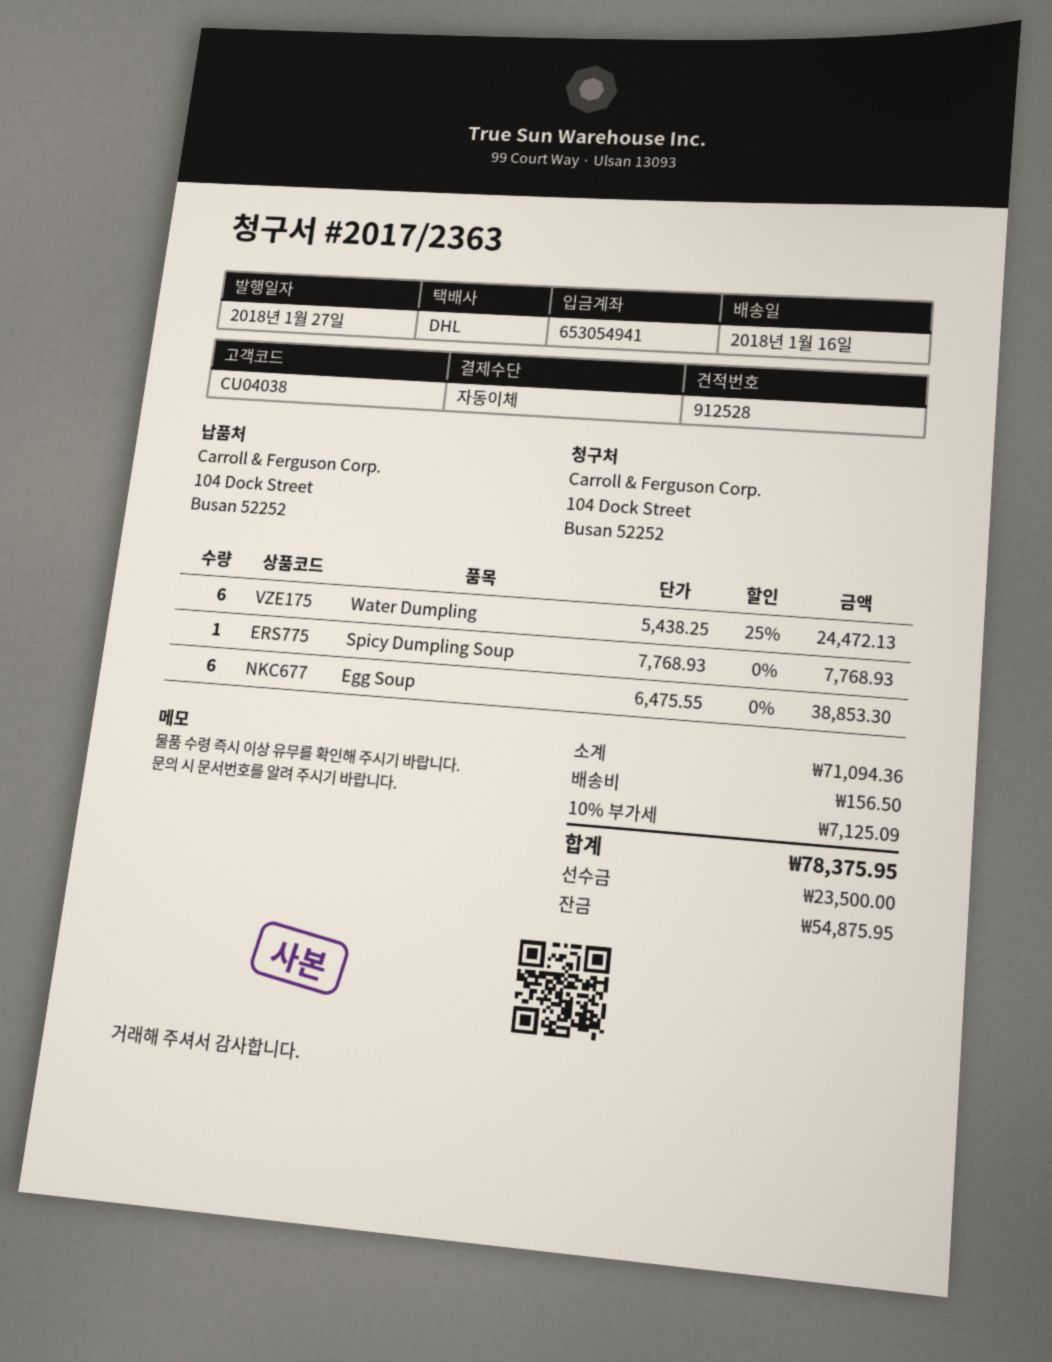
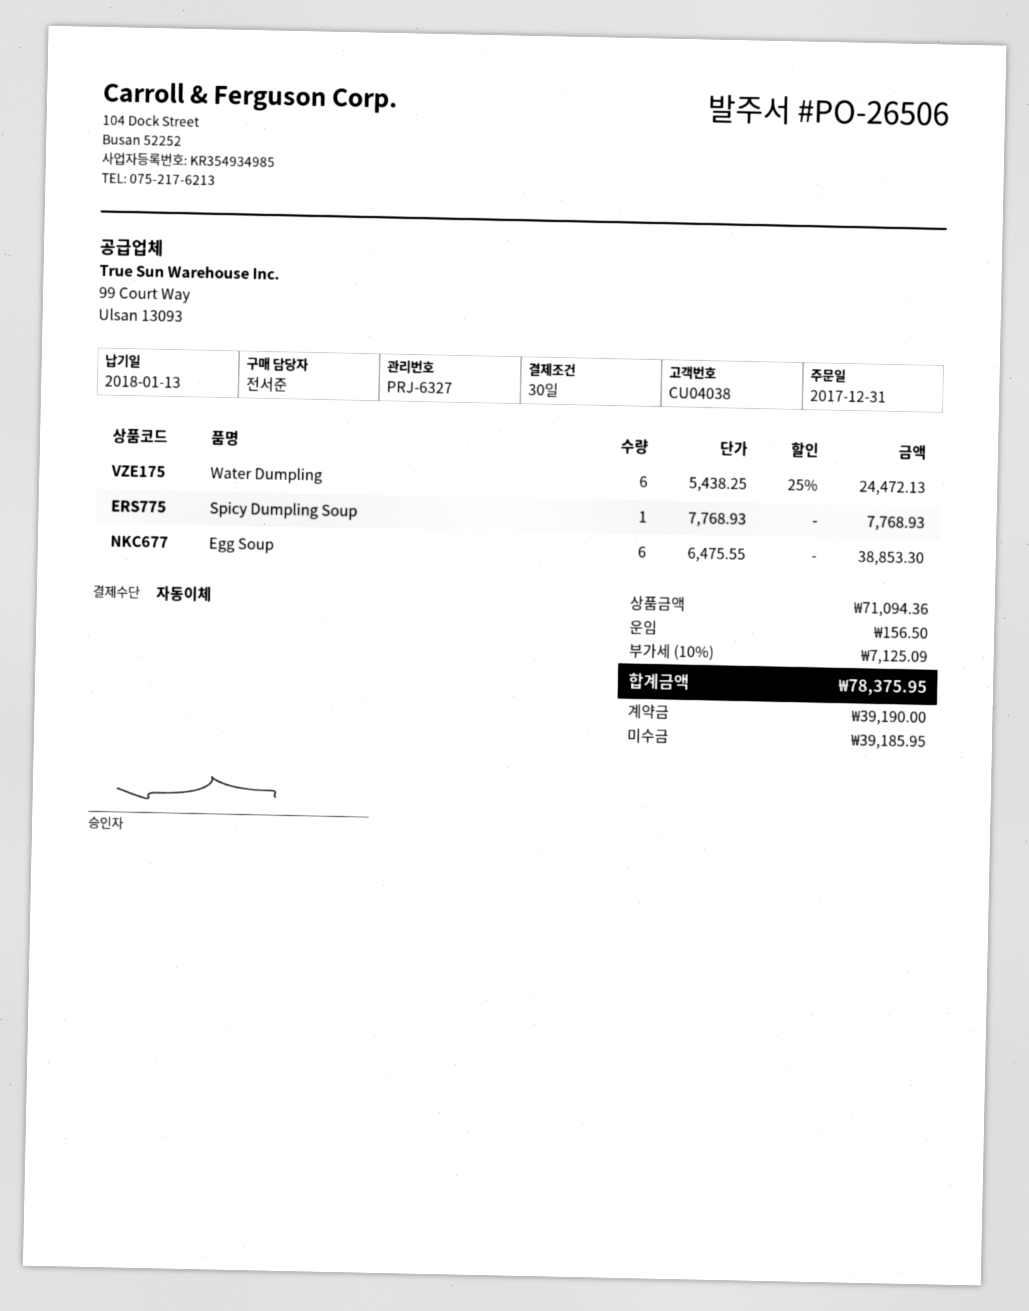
delivery date: 2018-01-16 -> 2018-01-13
deposit: 23500.00 -> 39190.00
balance: 54875.95 -> 39185.95

